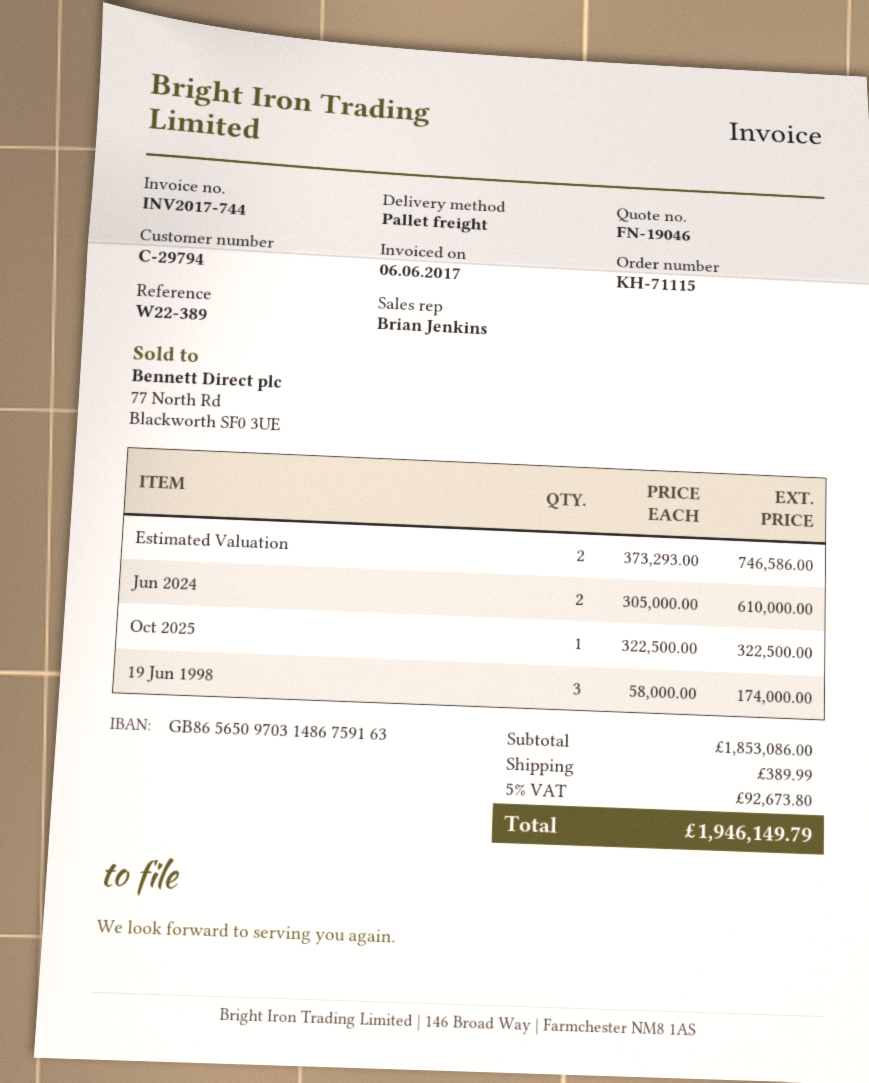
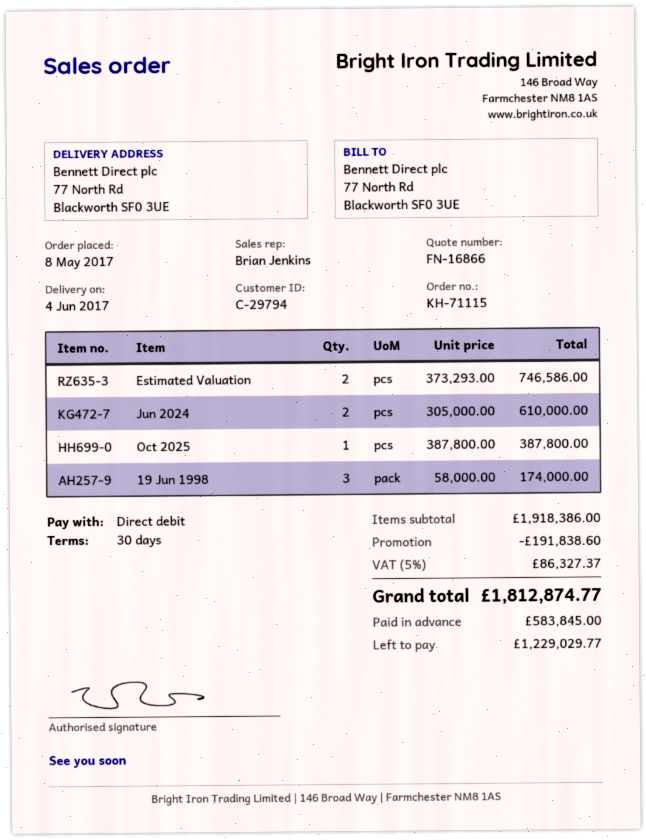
quote number: FN-19046 -> FN-16866
Oct 2025: 1 x 322500.00 = 322500.00 -> 1 x 387800.00 = 387800.00
subtotal: 1853086.00 -> 1918386.00
discount: none -> 191838.60
shipping: 389.99 -> none
tax: 5% = 92673.80 -> 5% = 86327.37
total: 1946149.79 -> 1812874.77

